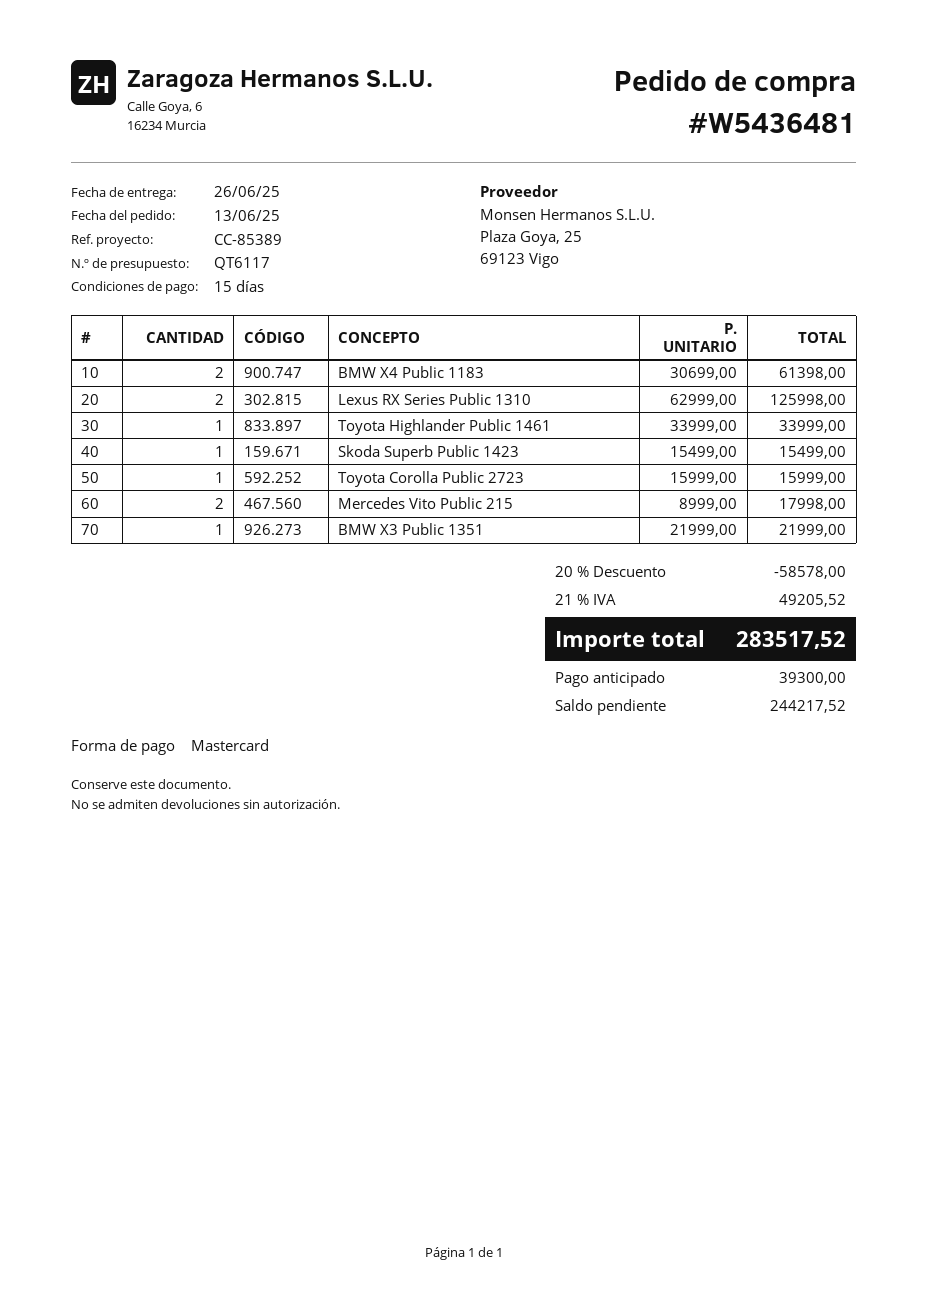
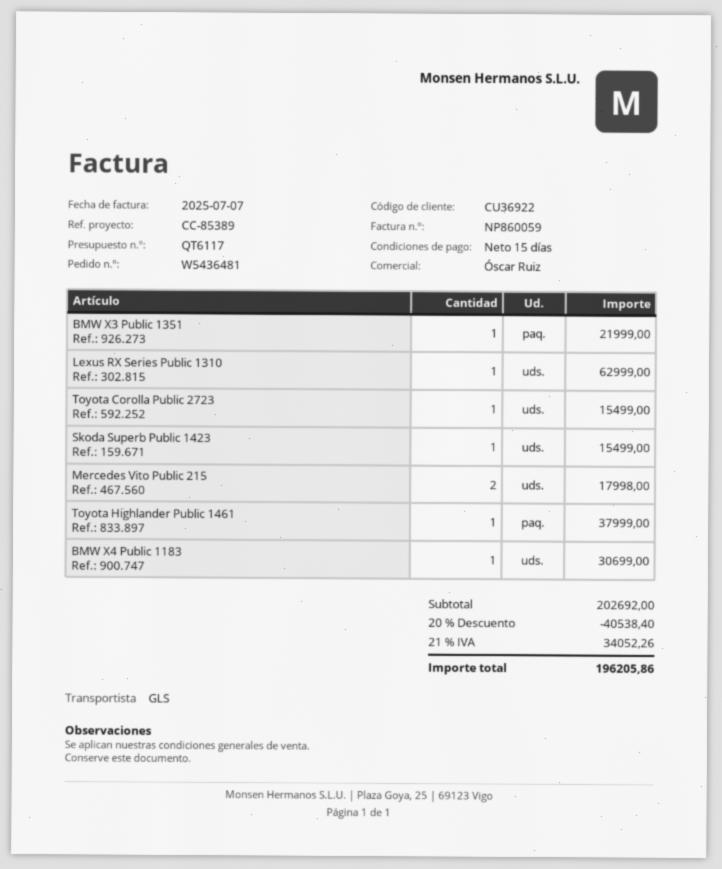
BMW X4 Public 1183: 2 for 61398.00 -> 1 for 30699.00
Lexus RX Series Public 1310: 2 for 125998.00 -> 1 for 62999.00
Toyota Highlander Public 1461: 1 for 33999.00 -> 1 for 37999.00
Toyota Corolla Public 2723: 1 for 15999.00 -> 1 for 15499.00
discount: 20% = 58578.00 -> 20% = 40538.40
tax: 21% = 49205.52 -> 21% = 34052.26
total: 283517.52 -> 196205.86

